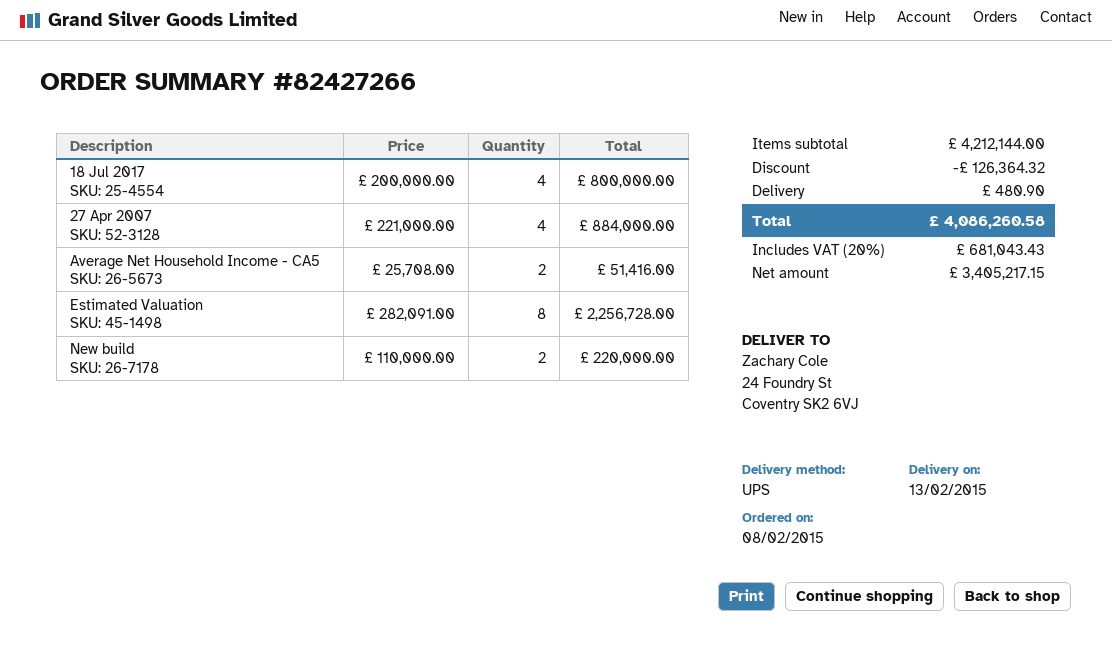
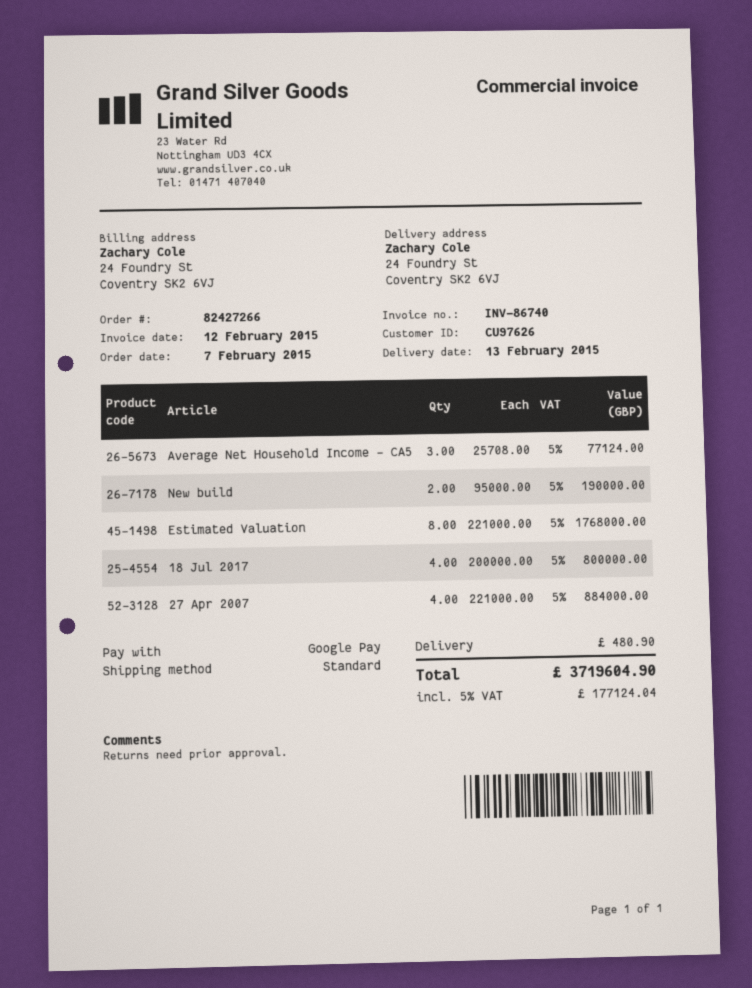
order date: 2015-02-08 -> 2015-02-07
shipping method: UPS -> standard
Average Net Household Income - CA5: 2 x 25708.00 = 51416.00 -> 3 x 25708.00 = 77124.00
Estimated Valuation: 8 x 282091.00 = 2256728.00 -> 8 x 221000.00 = 1768000.00
New build: 2 x 110000.00 = 220000.00 -> 2 x 95000.00 = 190000.00
discount: 126364.32 -> none
tax: 20% = 681043.43 -> 5% = 177124.04
total: 4086260.58 -> 3719604.90

